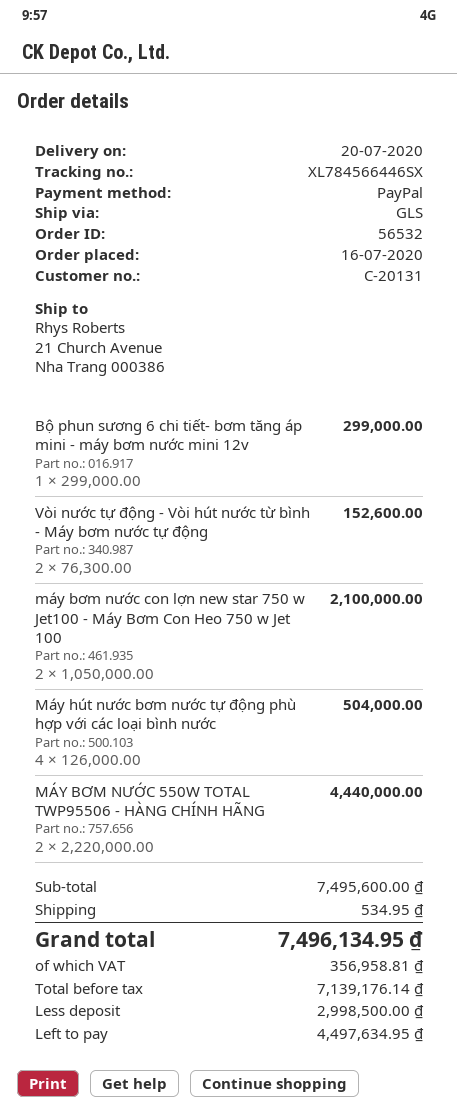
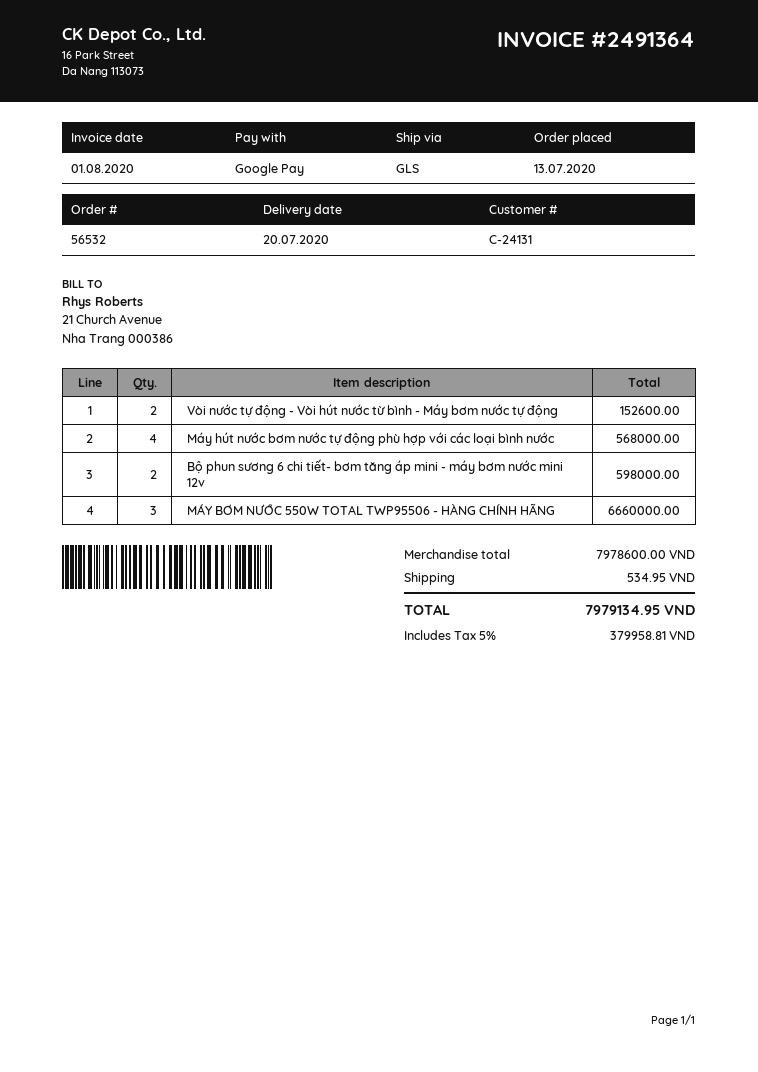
order date: 2020-07-16 -> 2020-07-13
customer number: C-20131 -> C-24131
payment method: PayPal -> Google Pay
Bộ phun sương 6 chi tiết- bơm tăng áp mini - máy bơm nước mini 12v: 1 for 299000.00 -> 2 for 598000.00
máy bơm nước con lợn new star 750 w Jet100 - Máy Bơm Con Heo 750 w Jet 100: 2 for 2100000.00 -> none
Máy hút nước bơm nước tự động phù hợp với các loại bình nước: 4 for 504000.00 -> 4 for 568000.00
MÁY BƠM NƯỚC 550W TOTAL TWP95506 - HÀNG CHÍNH HÃNG: 2 for 4440000.00 -> 3 for 6660000.00
subtotal: 7495600.00 -> 7978600.00
tax: 356958.81 -> 379958.81
total: 7496134.95 -> 7979134.95

